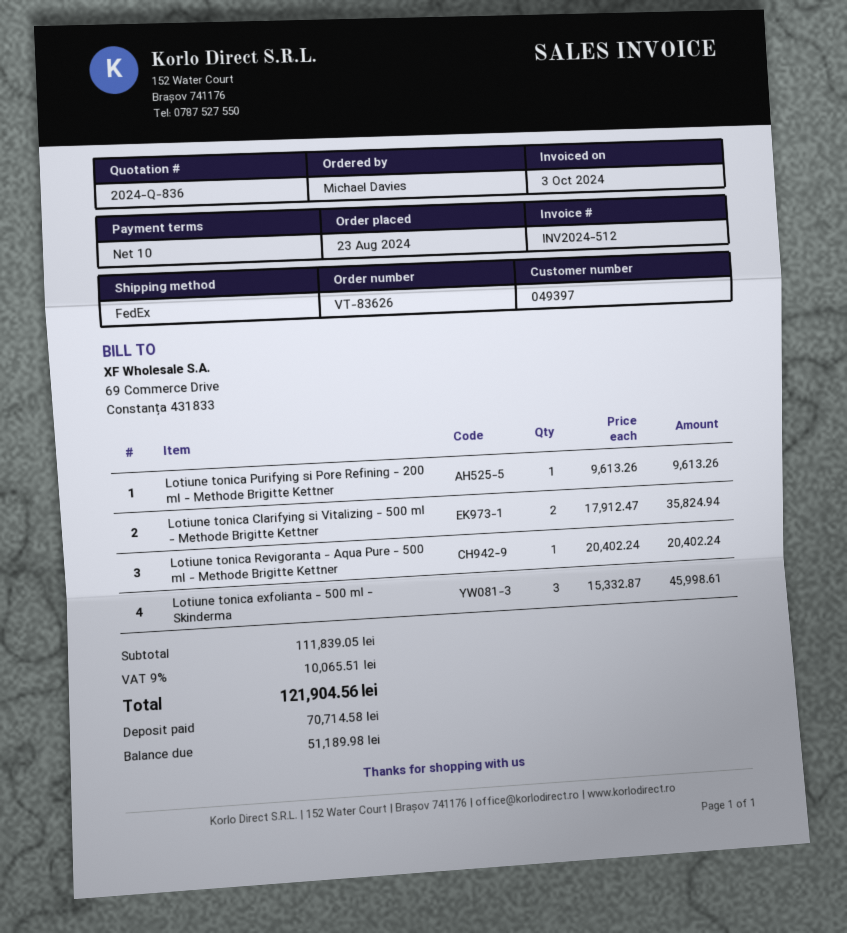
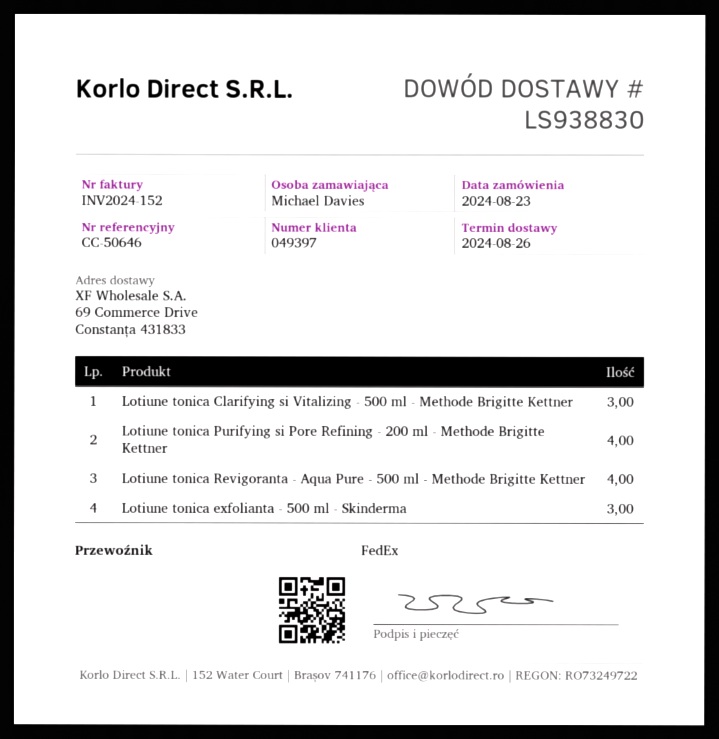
invoice number: INV2024-512 -> INV2024-152
Lotiune tonica Purifying si Pore Refining - 200 ml - Methode Brigitte Kettner: 1 -> 4
Lotiune tonica Clarifying si Vitalizing - 500 ml - Methode Brigitte Kettner: 2 -> 3
Lotiune tonica Revigoranta - Aqua Pure - 500 ml - Methode Brigitte Kettner: 1 -> 4

